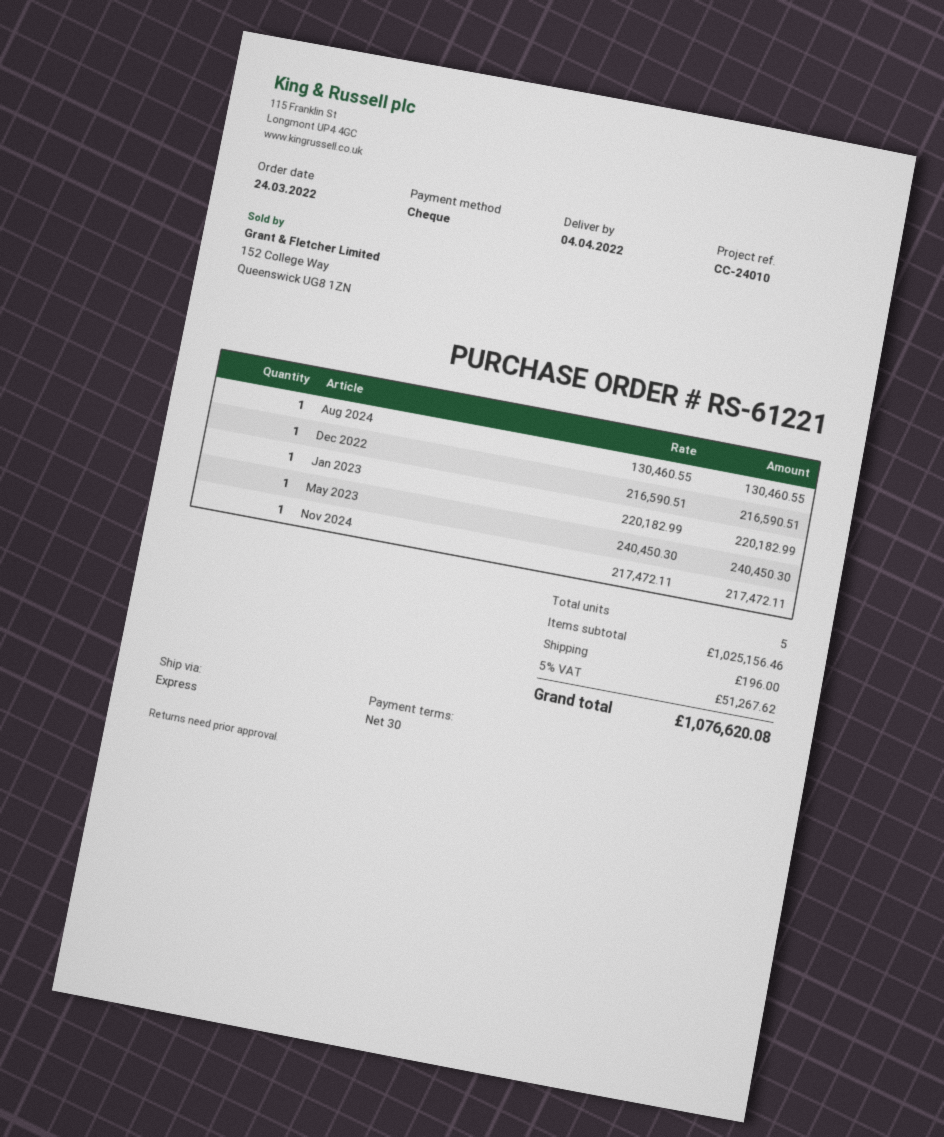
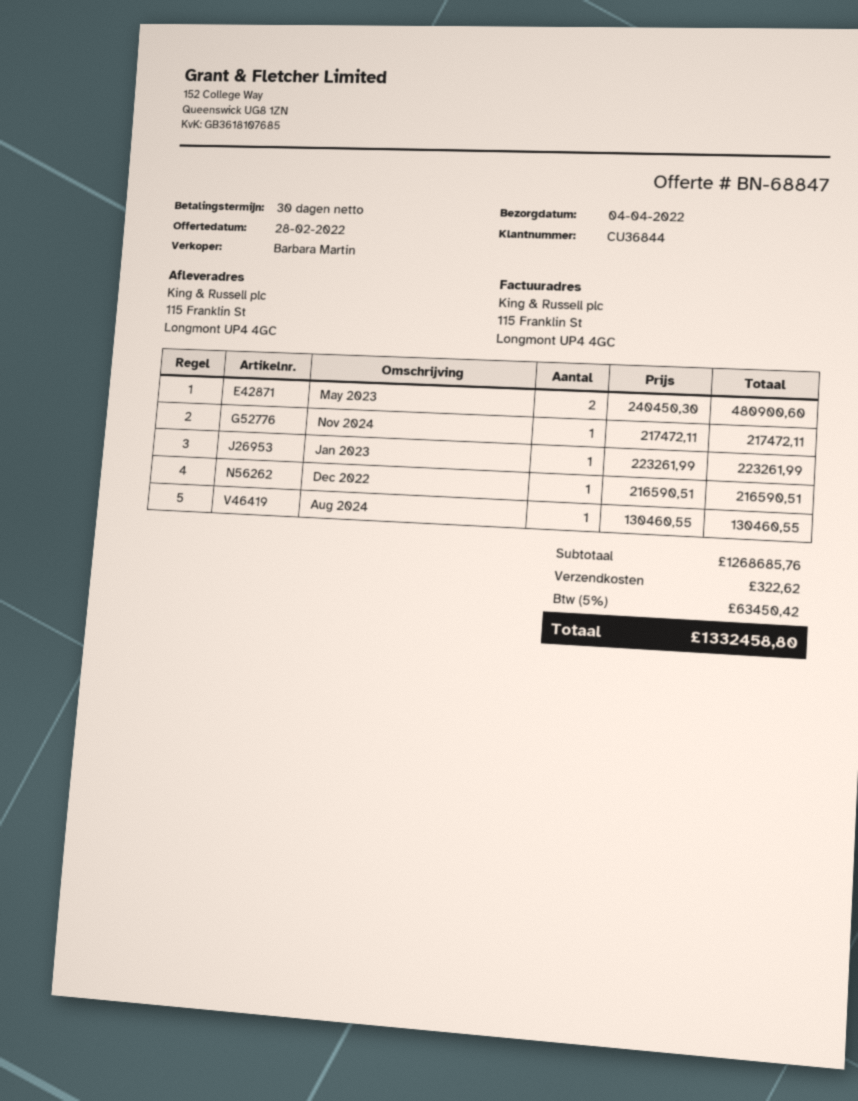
Jan 2023: 1 x 220182.99 = 220182.99 -> 1 x 223261.99 = 223261.99
May 2023: 1 x 240450.30 = 240450.30 -> 2 x 240450.30 = 480900.60
subtotal: 1025156.46 -> 1268685.76
shipping: 196.00 -> 322.62
tax: 5% = 51267.62 -> 5% = 63450.42
total: 1076620.08 -> 1332458.80

